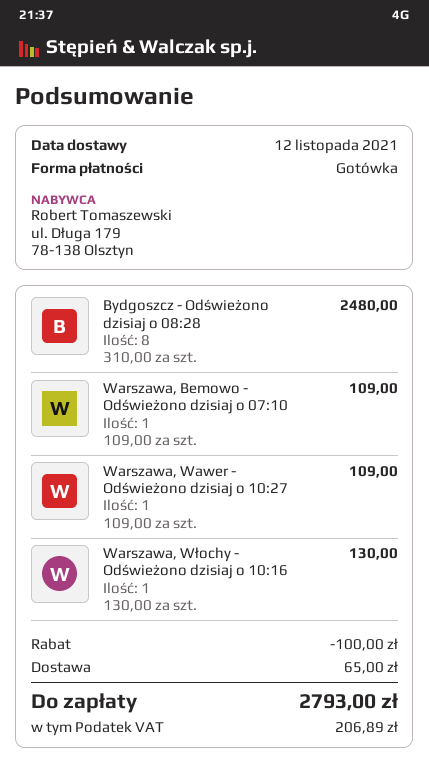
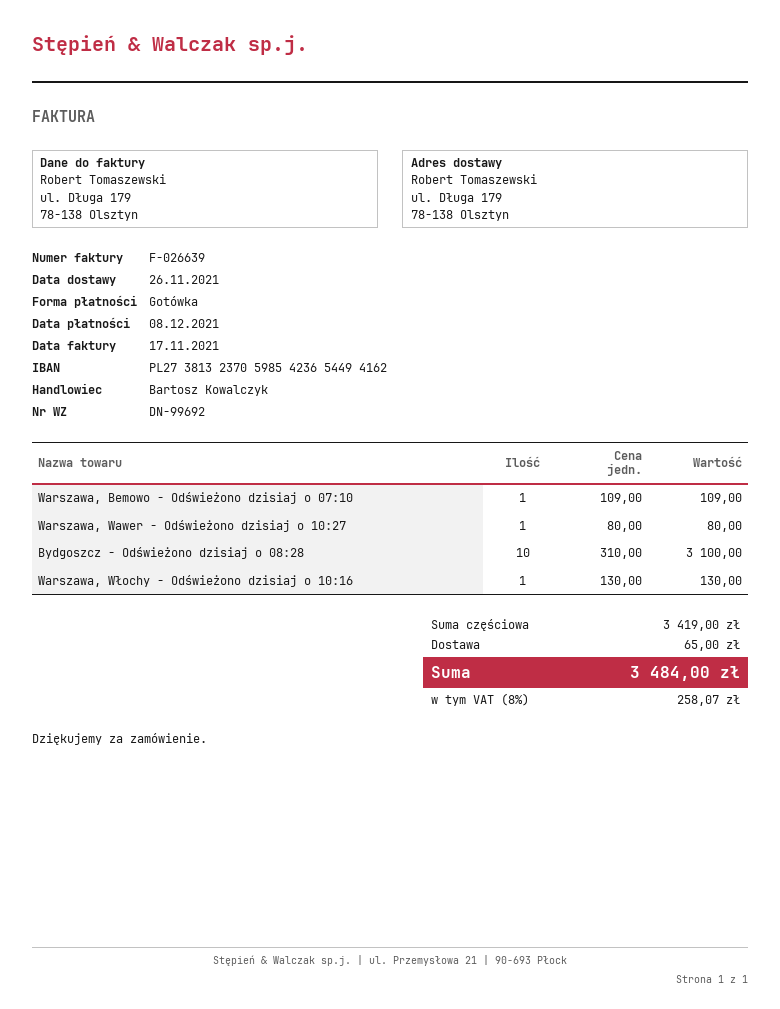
delivery date: 2021-11-12 -> 2021-11-26
Bydgoszcz - Odświeżono dzisiaj o 08:28: 8 x 310.00 = 2480.00 -> 10 x 310.00 = 3100.00
Warszawa, Wawer - Odświeżono dzisiaj o 10:27: 1 x 109.00 = 109.00 -> 1 x 80.00 = 80.00
discount: 100.00 -> none
tax: 206.89 -> 258.07
total: 2793.00 -> 3484.00

